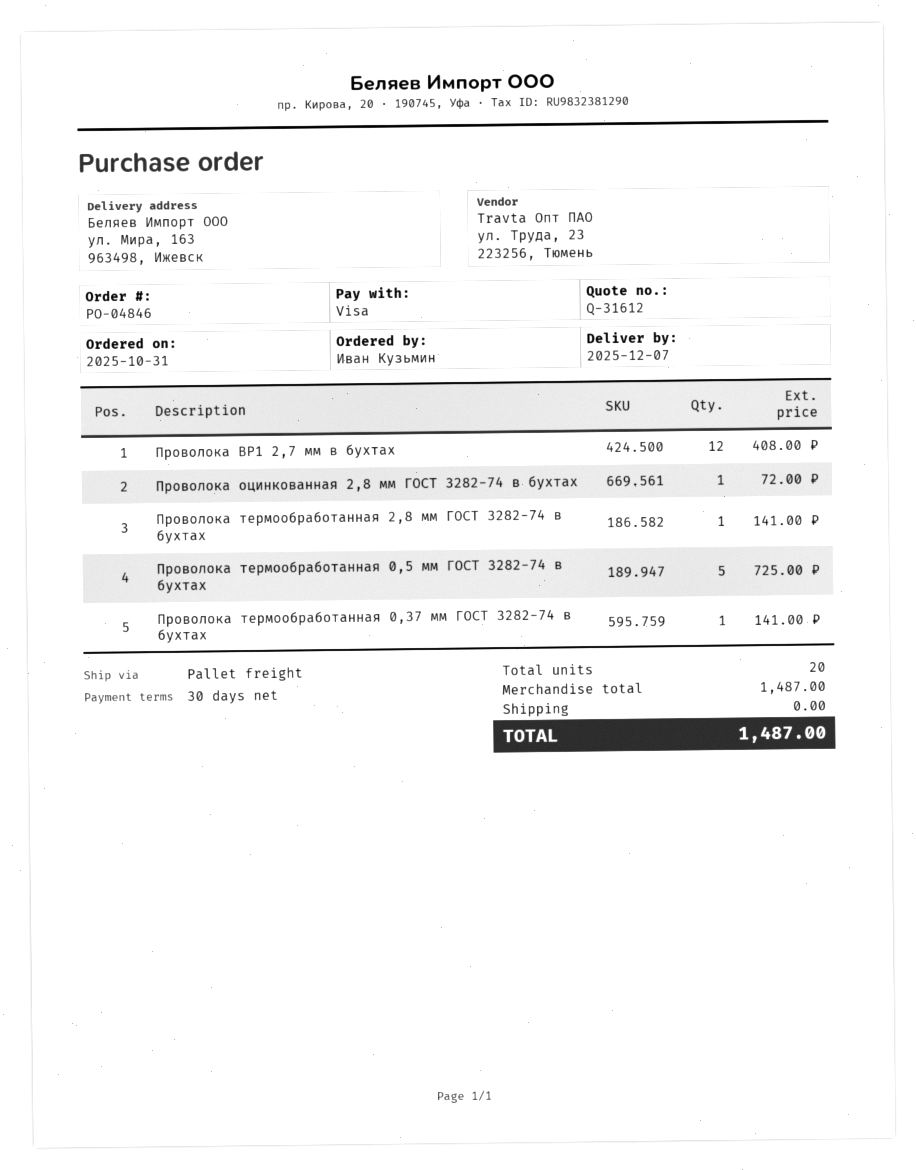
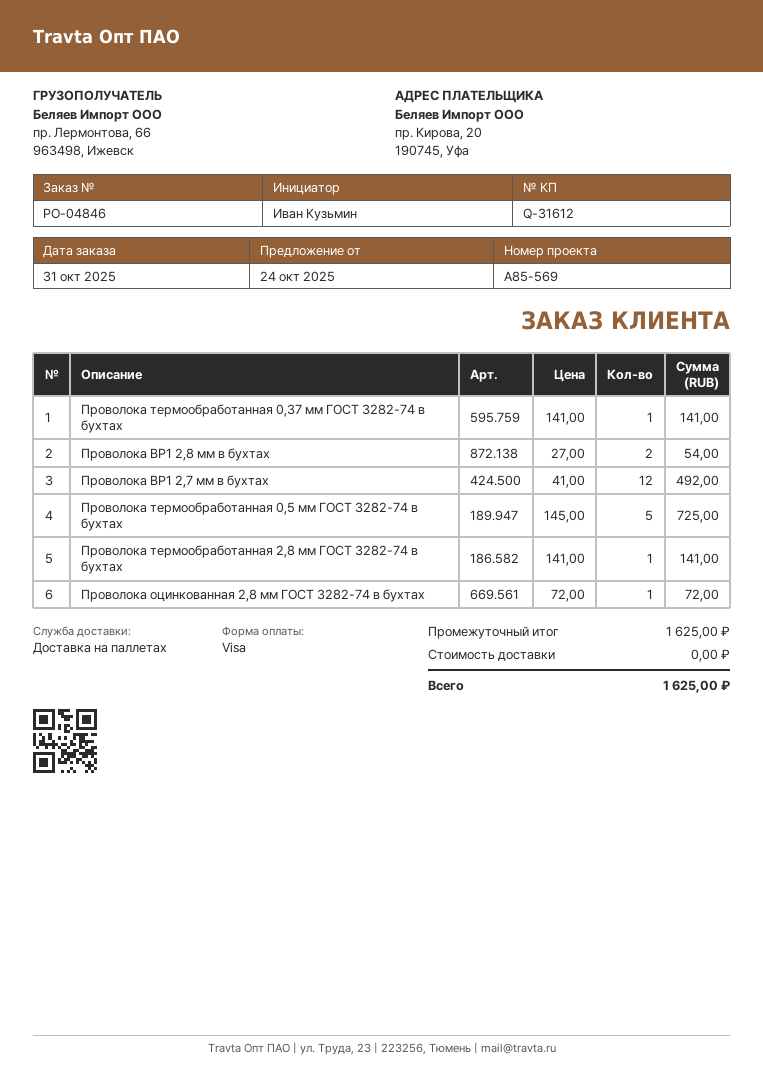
ship to: ул. Мира, 163, 963498, Ижевск -> пр. Лермонтова, 66, 963498, Ижевск
Проволока ВР1 2,7 мм в бухтах: 12 for 408.00 -> 12 for 492.00
Проволока ВР1 2,8 мм в бухтах: none -> 2 for 54.00
subtotal: 1487.00 -> 1625.00
total: 1487.00 -> 1625.00

